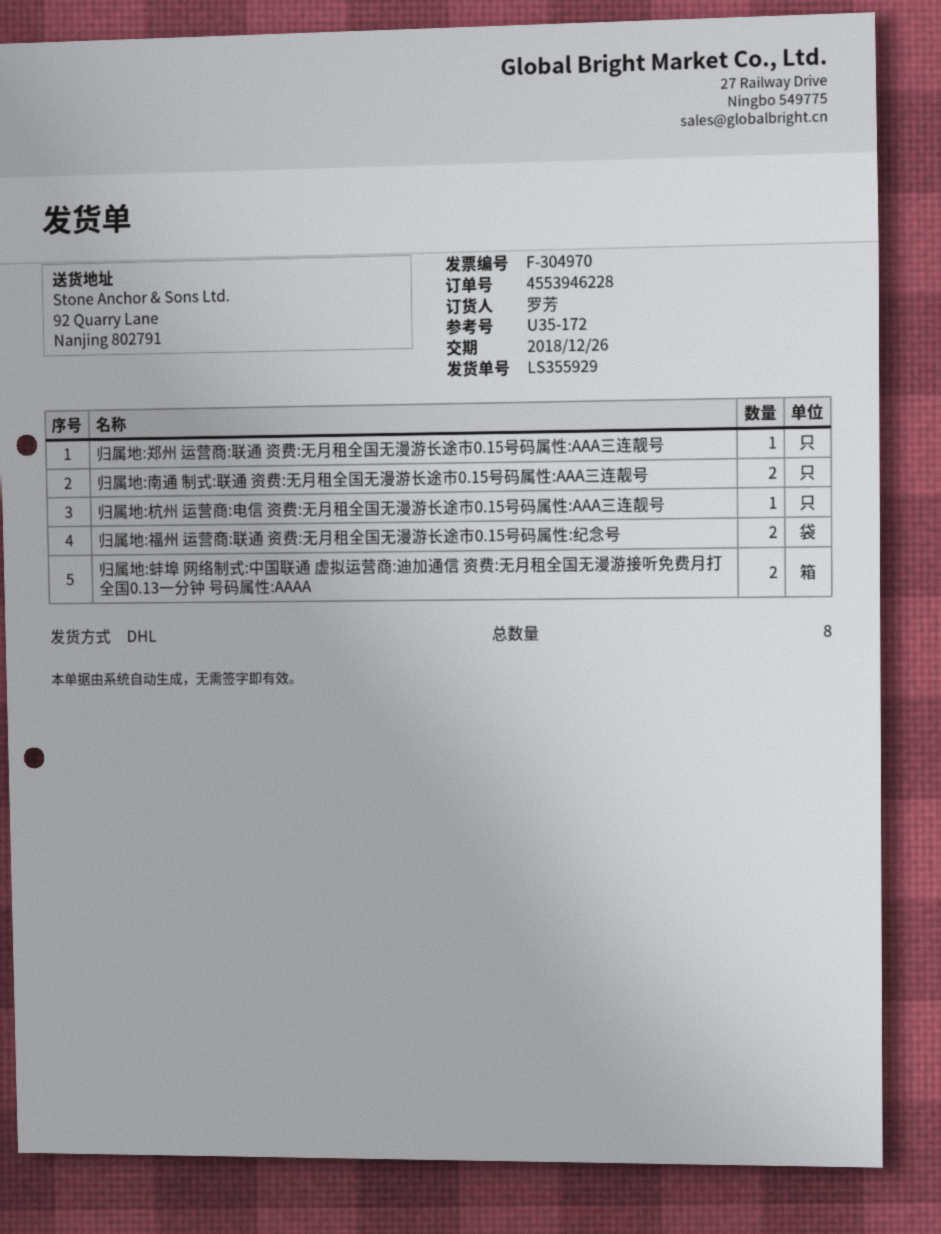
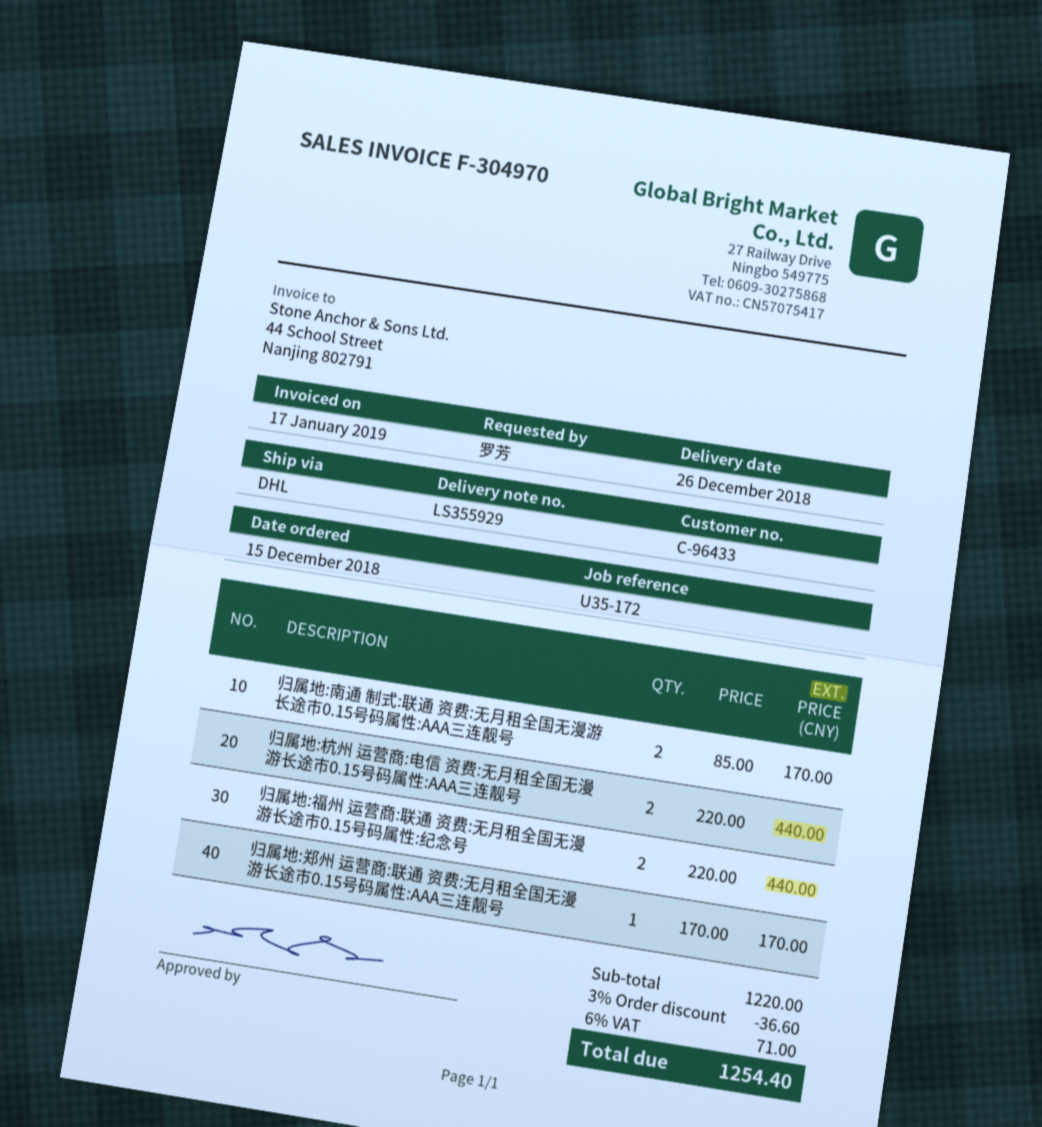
归属地:杭州 运营商:电信 资费:无月租全国无漫游长途市0.15号码属性:AAA三连靓号: 1 -> 2
归属地:蚌埠 网络制式:中国联通 虚拟运营商:迪加通信 资费:无月租全国无漫游接听免费月打全国0.13一分钟 号码属性:AAAA: 2 -> none

